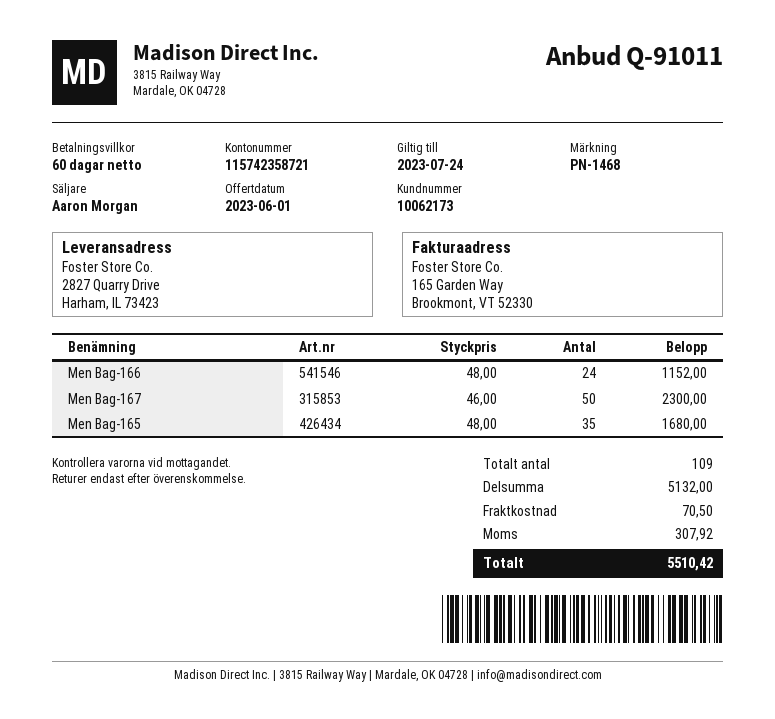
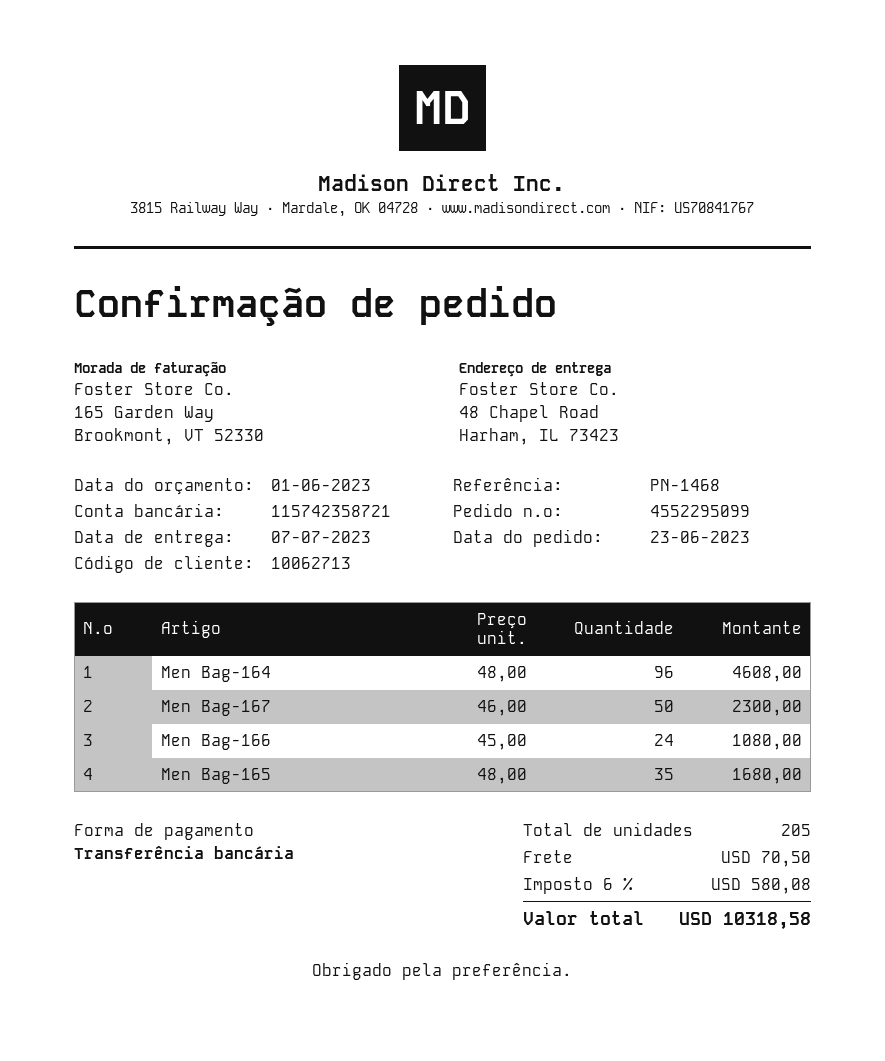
customer number: 10062173 -> 10062713
ship to: 2827 Quarry Drive, Harham, IL 73423 -> 48 Chapel Road, Harham, IL 73423
Men Bag-166: 24 x 48.00 = 1152.00 -> 24 x 45.00 = 1080.00
Men Bag-164: none -> 96 x 48.00 = 4608.00
total quantity: 109 -> 205
tax: 307.92 -> 580.08
total: 5510.42 -> 10318.58

